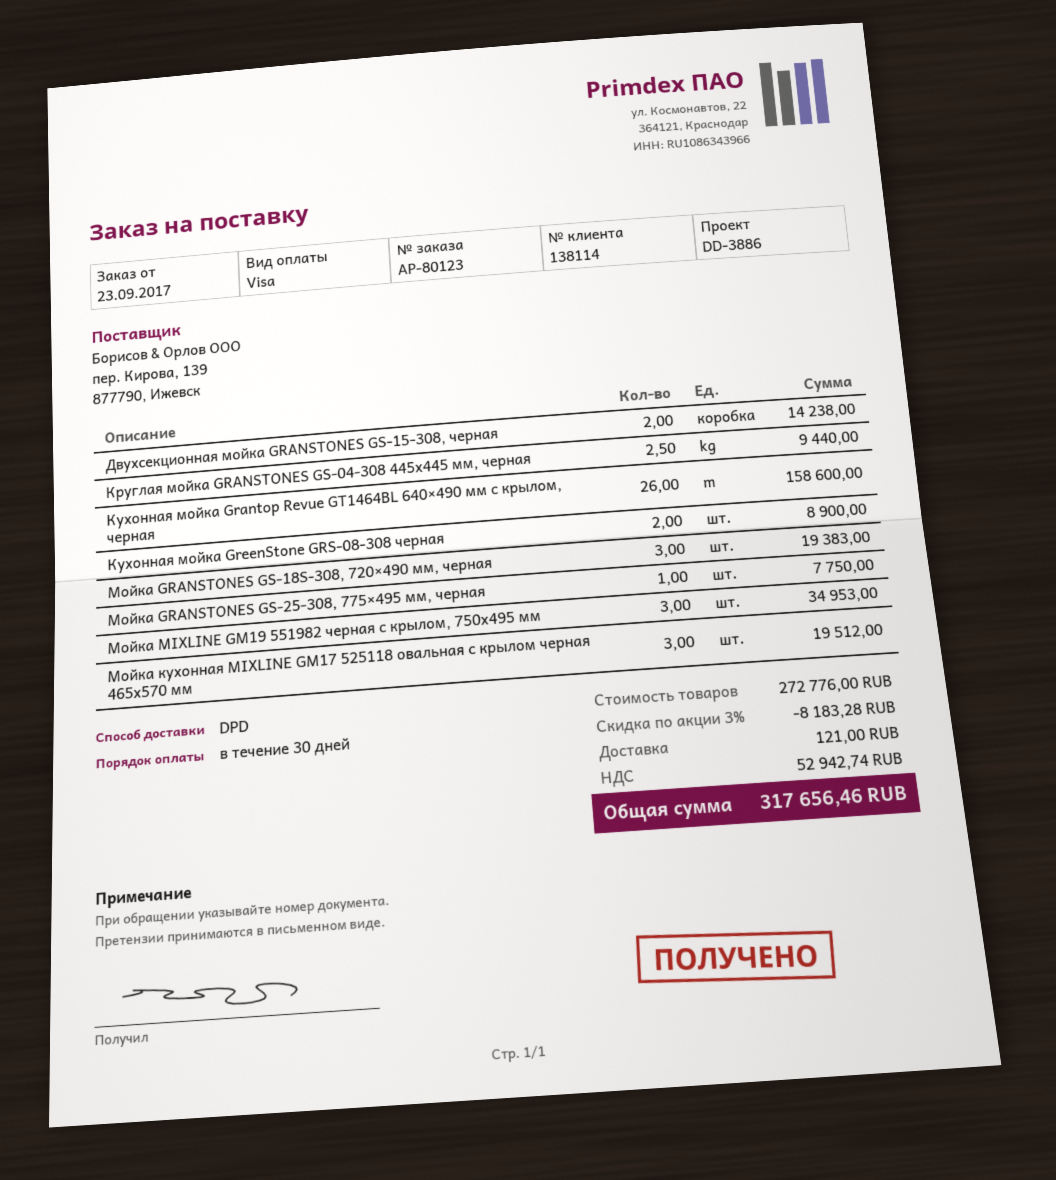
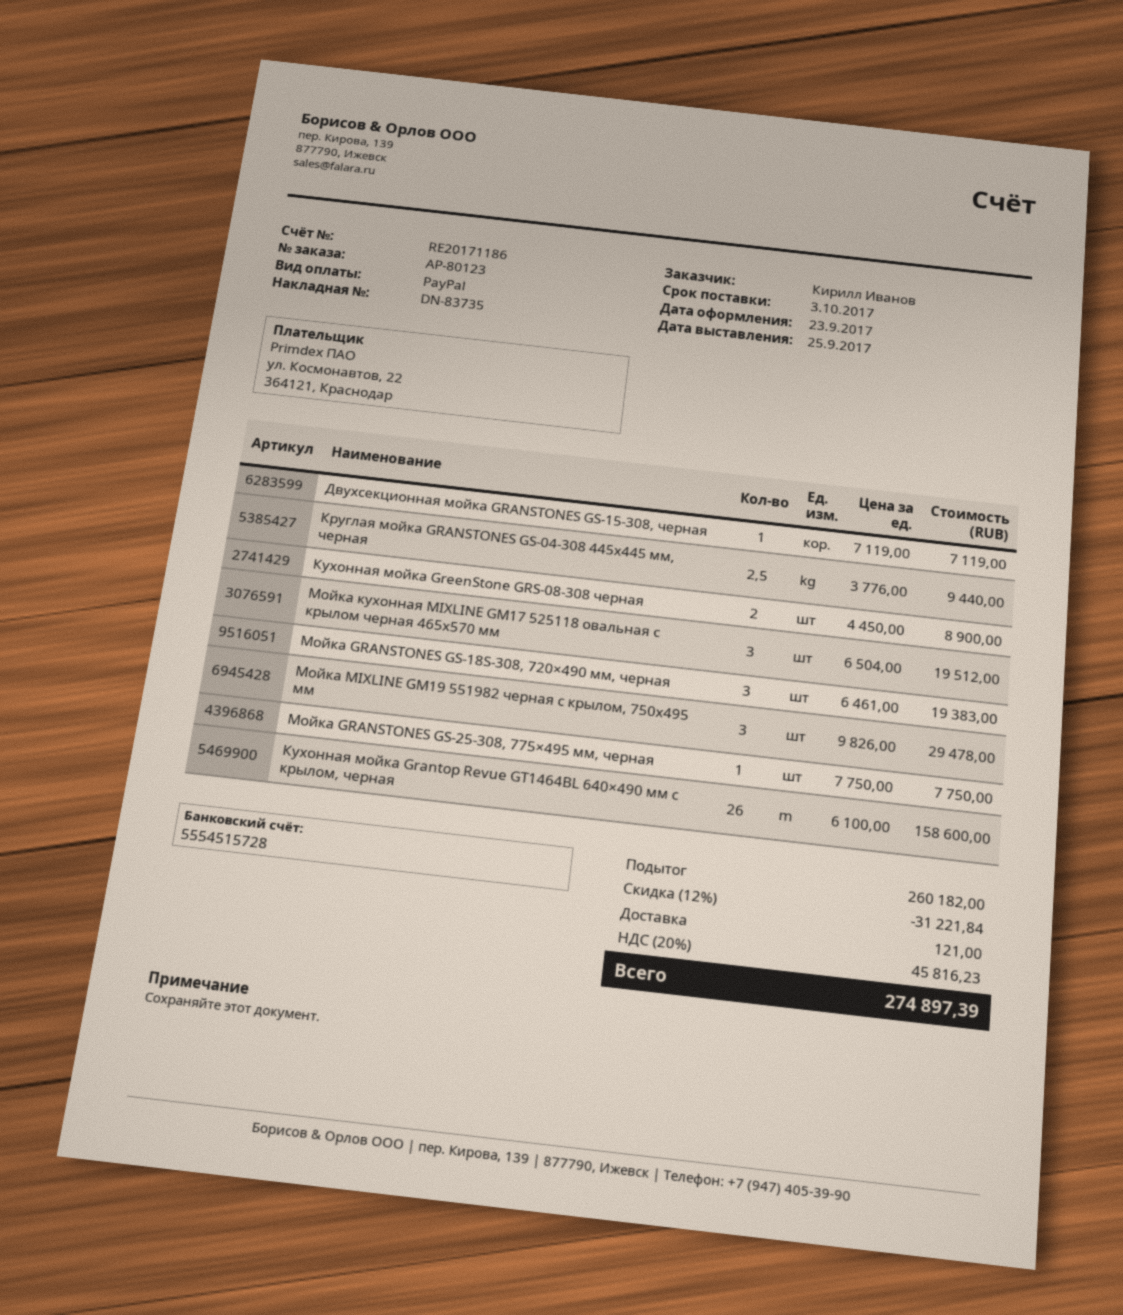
payment method: Visa -> PayPal
Двухсекционная мойка GRANSTONES GS-15-308, черная: 2 for 14238.00 -> 1 for 7119.00
Мойка MIXLINE GM19 551982 черная с крылом, 750х495 мм: 3 for 34953.00 -> 3 for 29478.00
subtotal: 272776.00 -> 260182.00
discount: 3% = 8183.28 -> 12% = 31221.84
tax: 52942.74 -> 45816.23
total: 317656.46 -> 274897.39

